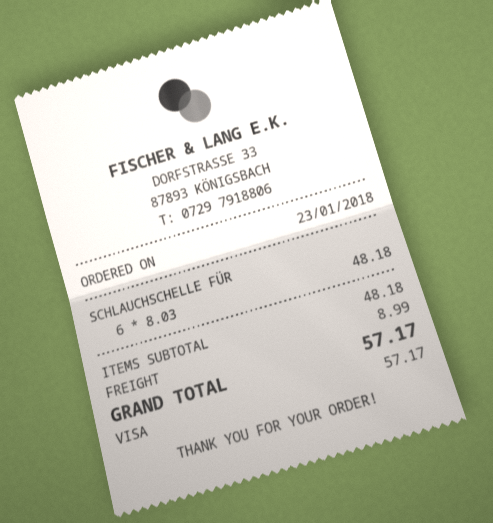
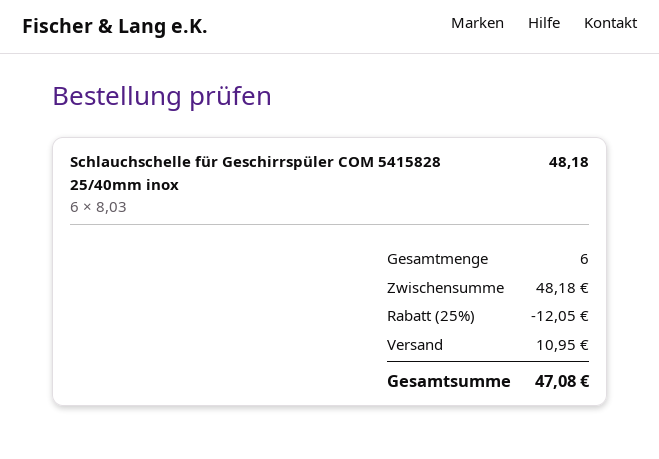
discount: none -> 25% = 12.05
shipping: 8.99 -> 10.95
total: 57.17 -> 47.08

